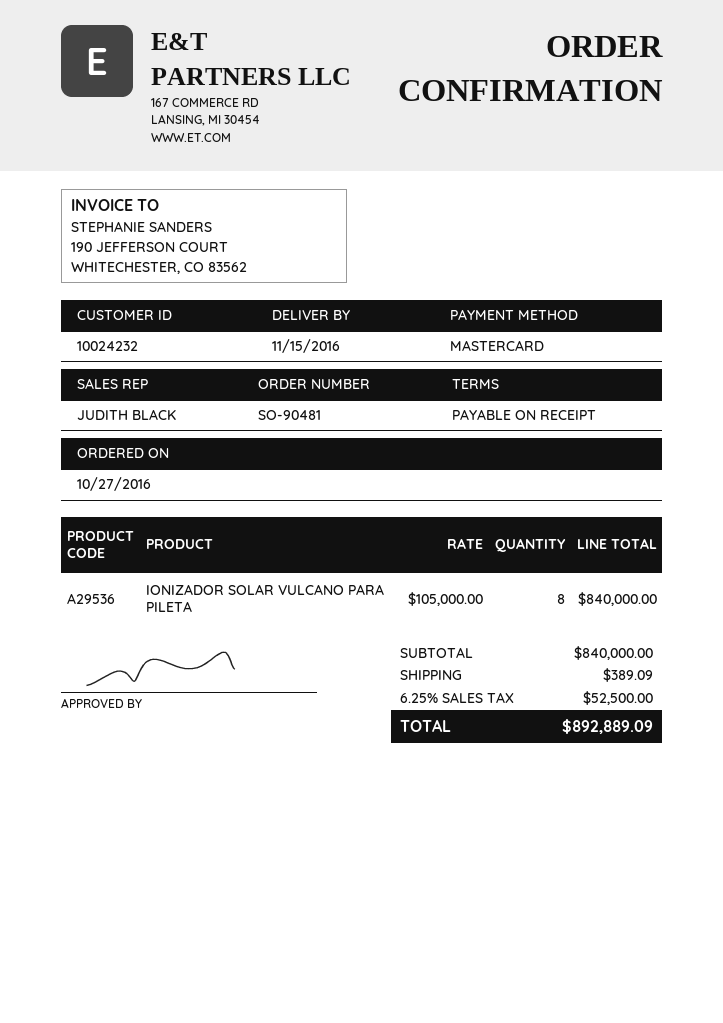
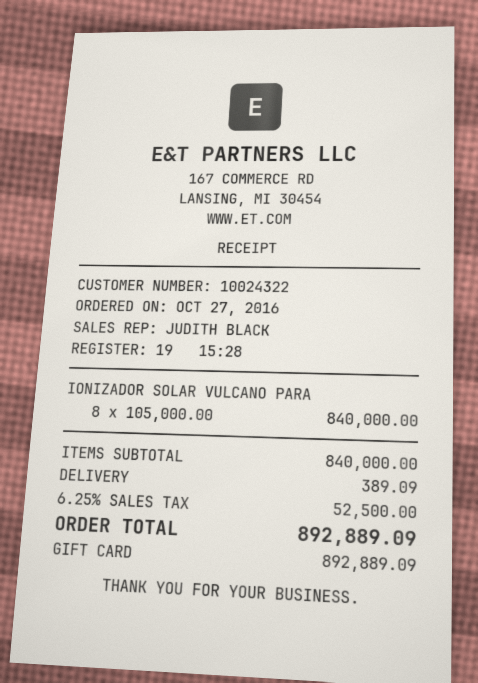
customer number: 10024232 -> 10024322
payment method: Mastercard -> gift card

